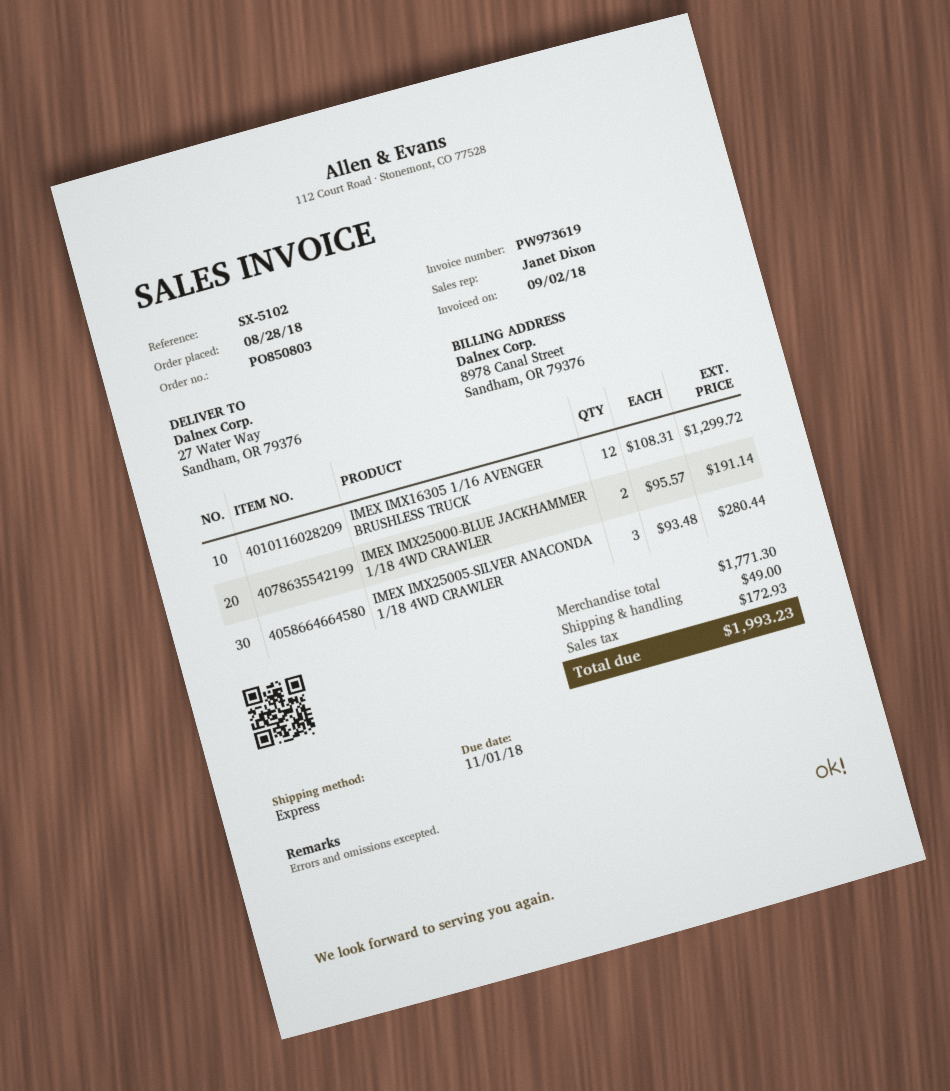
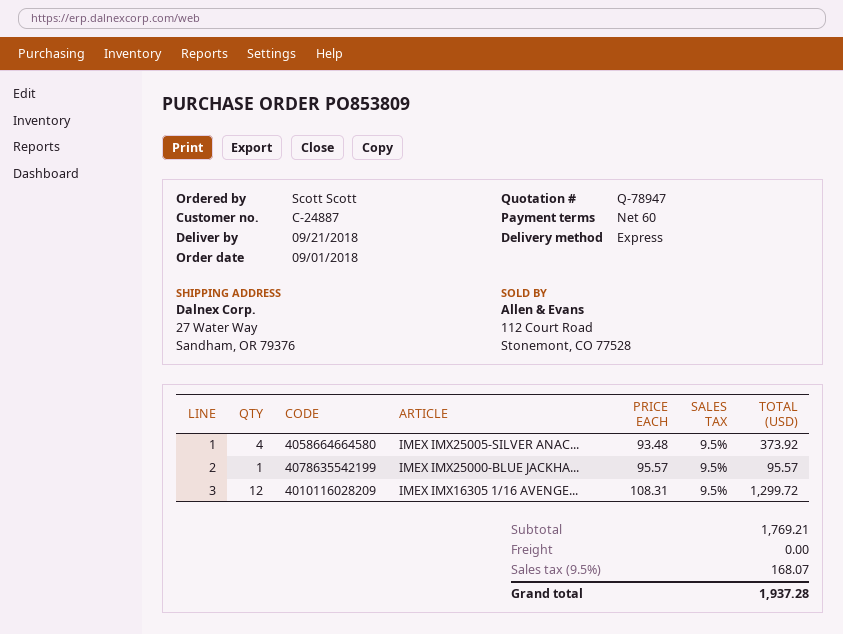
order number: PO850803 -> PO853809
order date: 2018-08-28 -> 2018-09-01
IMEX IMX25000-BLUE JACKHAMMER 1/18 4WD CRAWLER: 2 x 95.57 = 191.14 -> 1 x 95.57 = 95.57
IMEX IMX25005-SILVER ANACONDA 1/18 4WD CRAWLER: 3 x 93.48 = 280.44 -> 4 x 93.48 = 373.92
subtotal: 1771.30 -> 1769.21
shipping: 49.00 -> 0.00
tax: 172.93 -> 168.07
total: 1993.23 -> 1937.28

